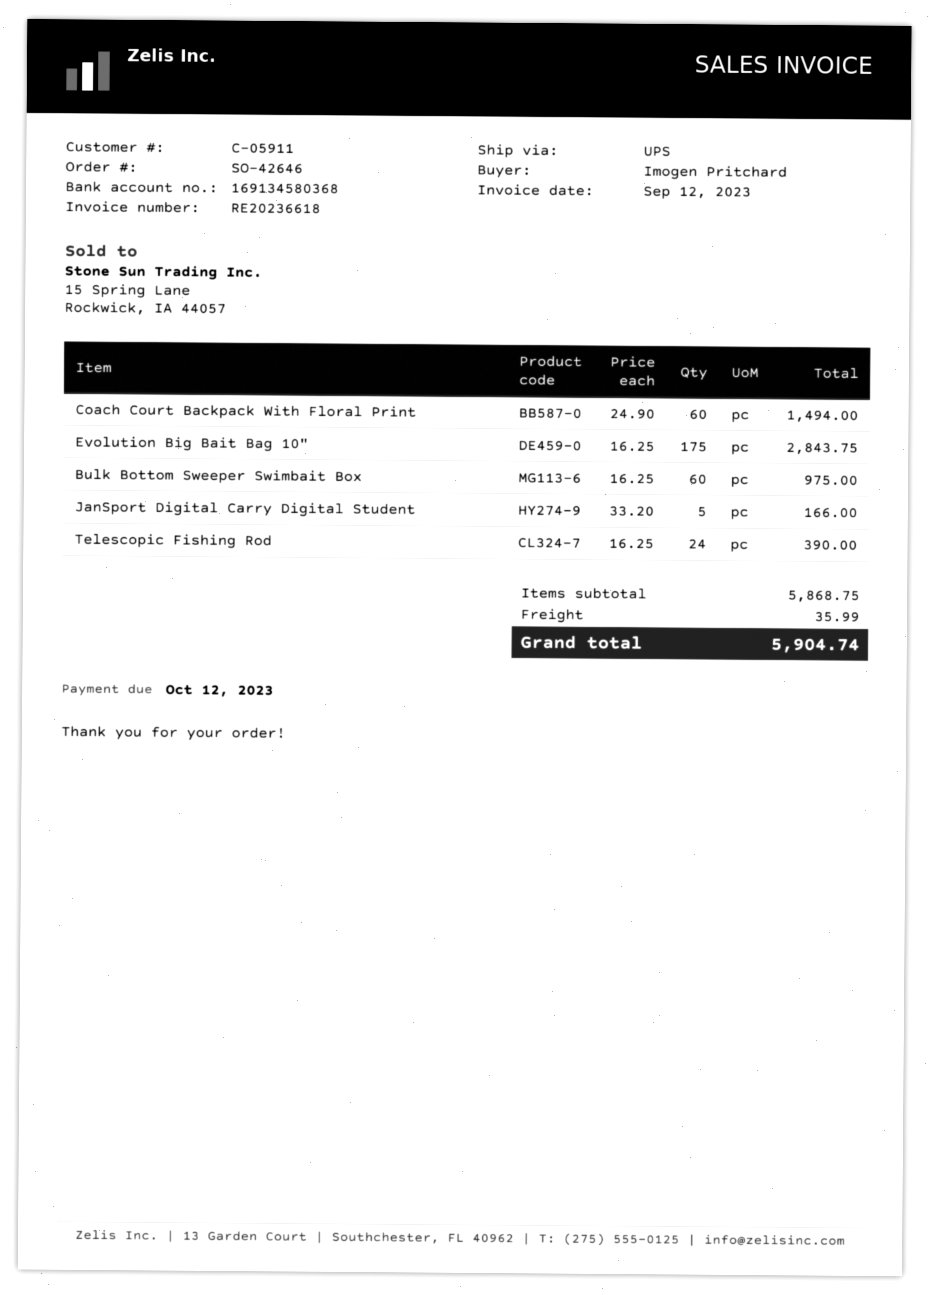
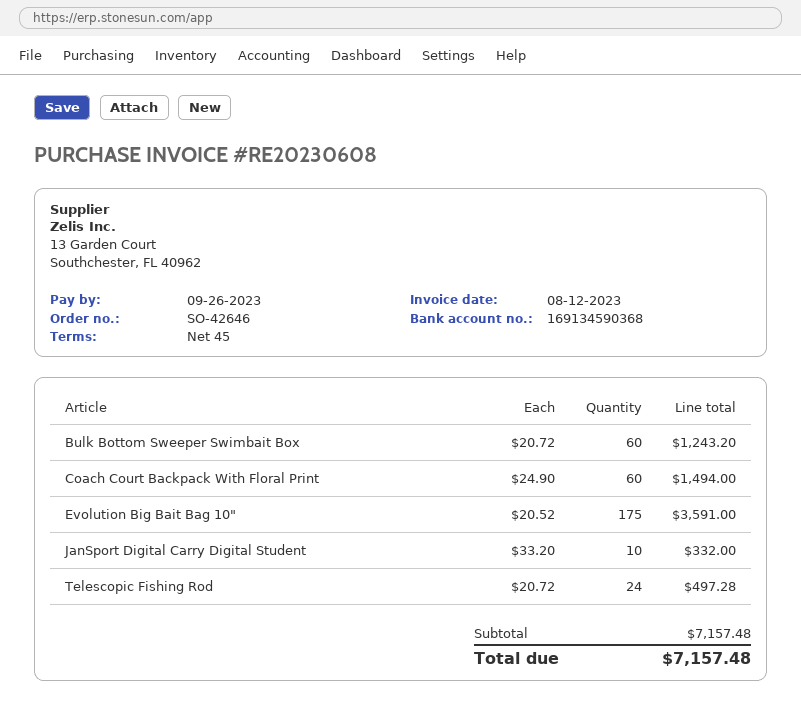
invoice number: RE20236618 -> RE20230608
invoice date: 2023-09-12 -> 2023-08-12
due date: 2023-10-12 -> 2023-09-26
bank account: 169134580368 -> 169134590368
Evolution Big Bait Bag 10": 175 x 16.25 = 2843.75 -> 175 x 20.52 = 3591.00
Bulk Bottom Sweeper Swimbait Box: 60 x 16.25 = 975.00 -> 60 x 20.72 = 1243.20
JanSport Digital Carry Digital Student: 5 x 33.20 = 166.00 -> 10 x 33.20 = 332.00
Telescopic Fishing Rod: 24 x 16.25 = 390.00 -> 24 x 20.72 = 497.28
subtotal: 5868.75 -> 7157.48
shipping: 35.99 -> none
total: 5904.74 -> 7157.48

